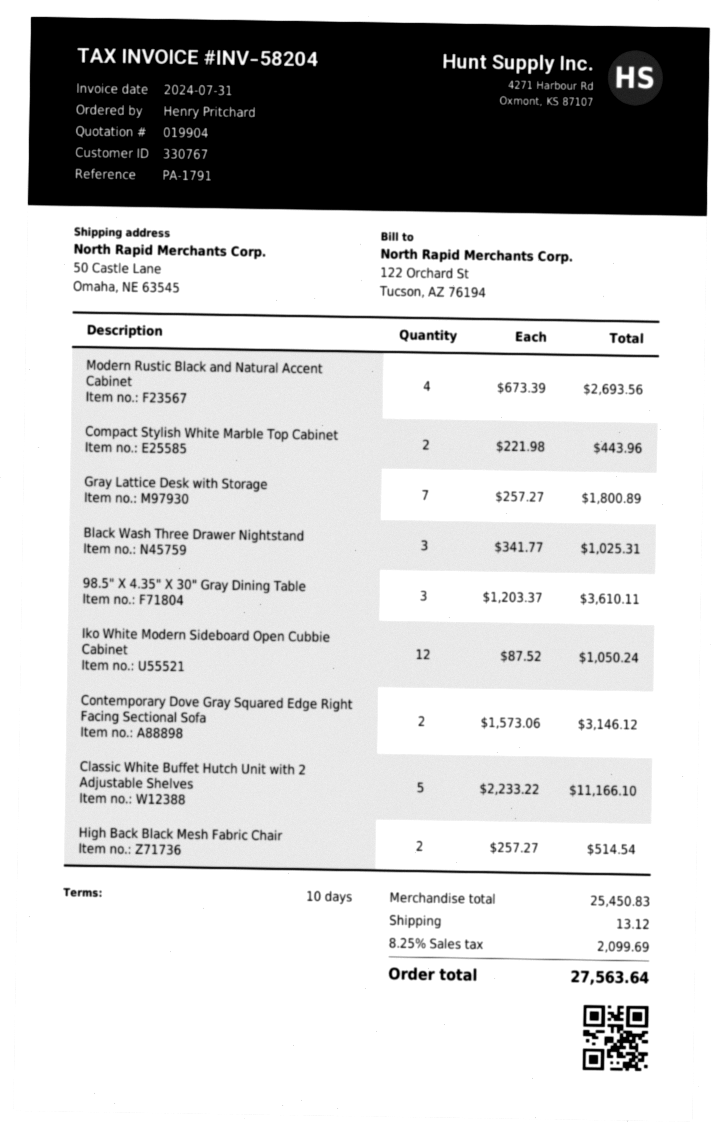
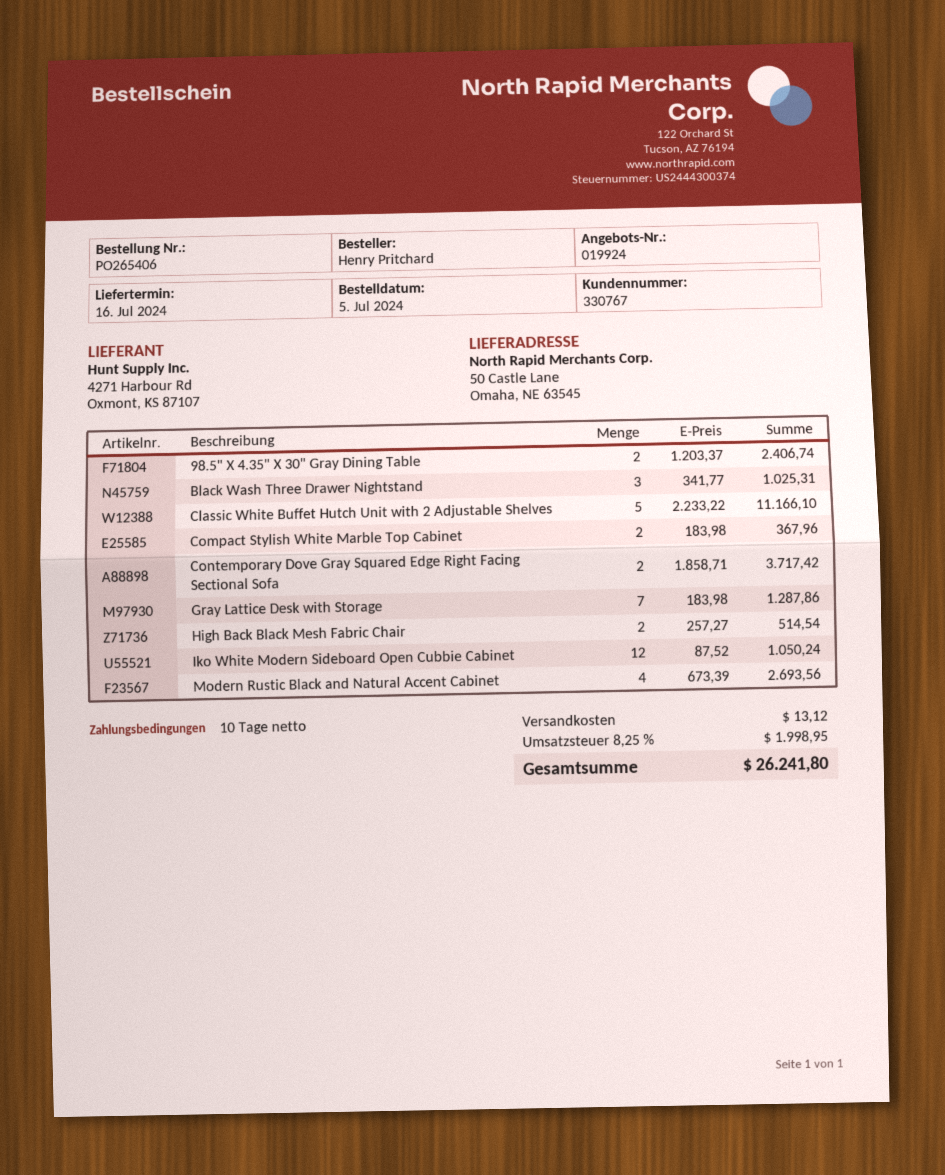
quote number: 019904 -> 019924
Compact Stylish White Marble Top Cabinet: 2 x 221.98 = 443.96 -> 2 x 183.98 = 367.96
Gray Lattice Desk with Storage: 7 x 257.27 = 1800.89 -> 7 x 183.98 = 1287.86
98.5" X 4.35" X 30" Gray Dining Table: 3 x 1203.37 = 3610.11 -> 2 x 1203.37 = 2406.74
Contemporary Dove Gray Squared Edge Right Facing Sectional Sofa: 2 x 1573.06 = 3146.12 -> 2 x 1858.71 = 3717.42
tax: 8.25% = 2099.69 -> 8.25% = 1998.95
total: 27563.64 -> 26241.80

